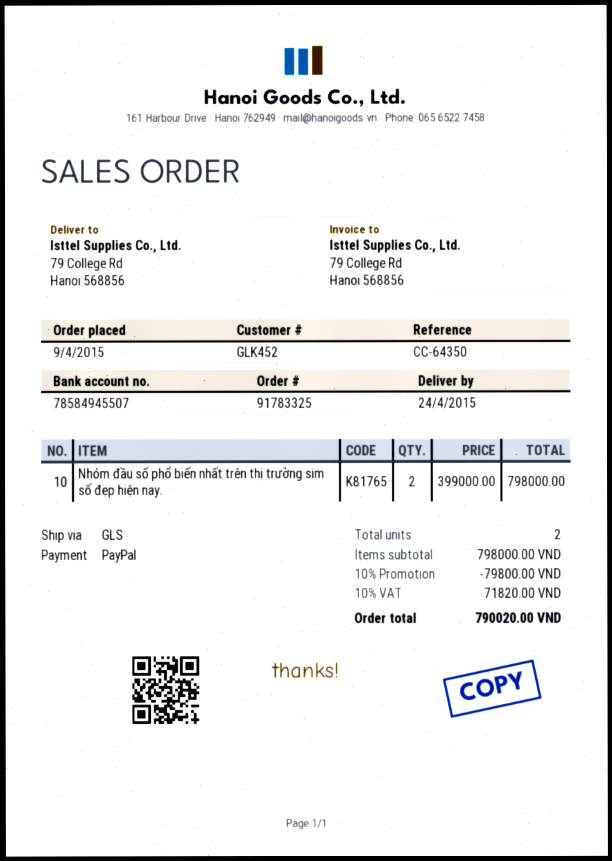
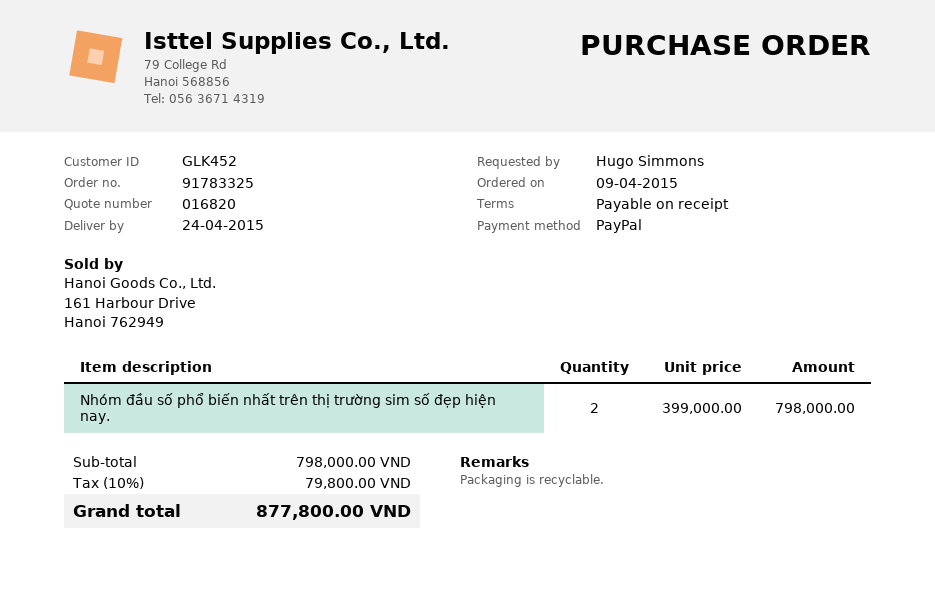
discount: 10% = 79800.00 -> none
tax: 10% = 71820.00 -> 10% = 79800.00
total: 790020.00 -> 877800.00

